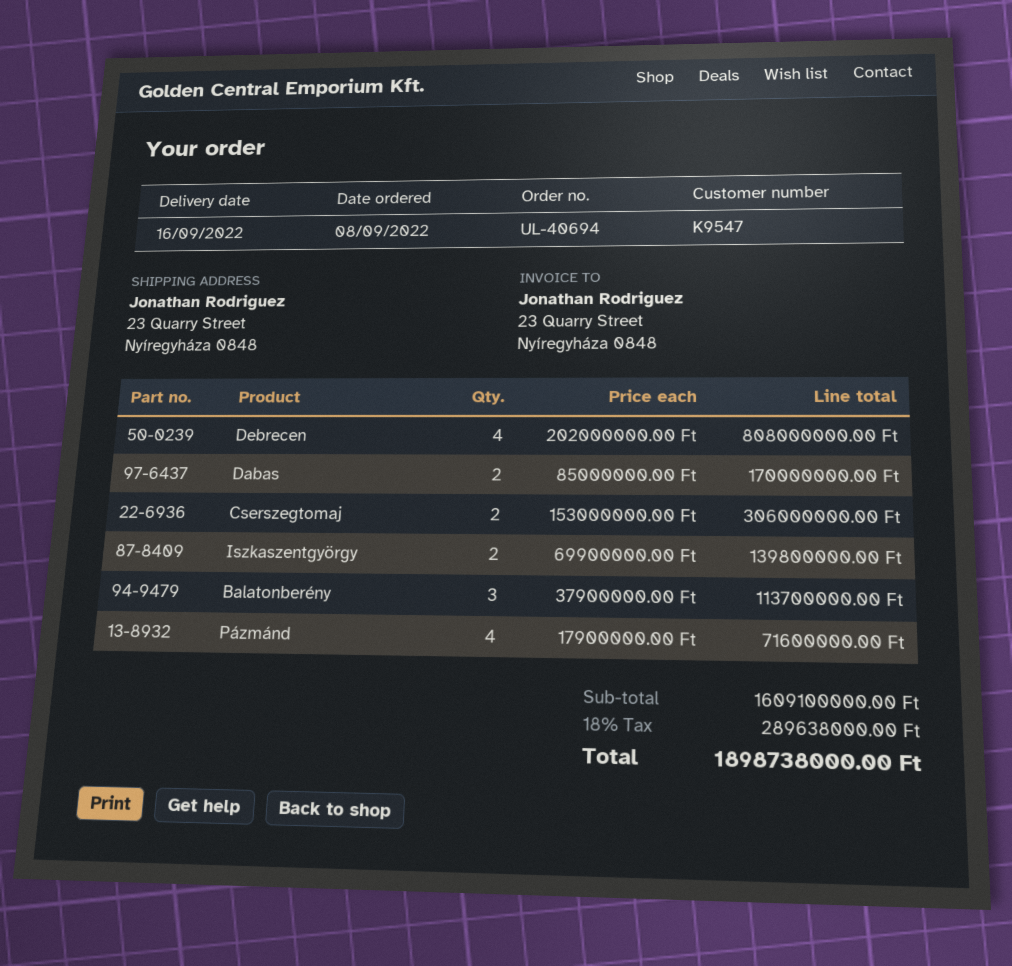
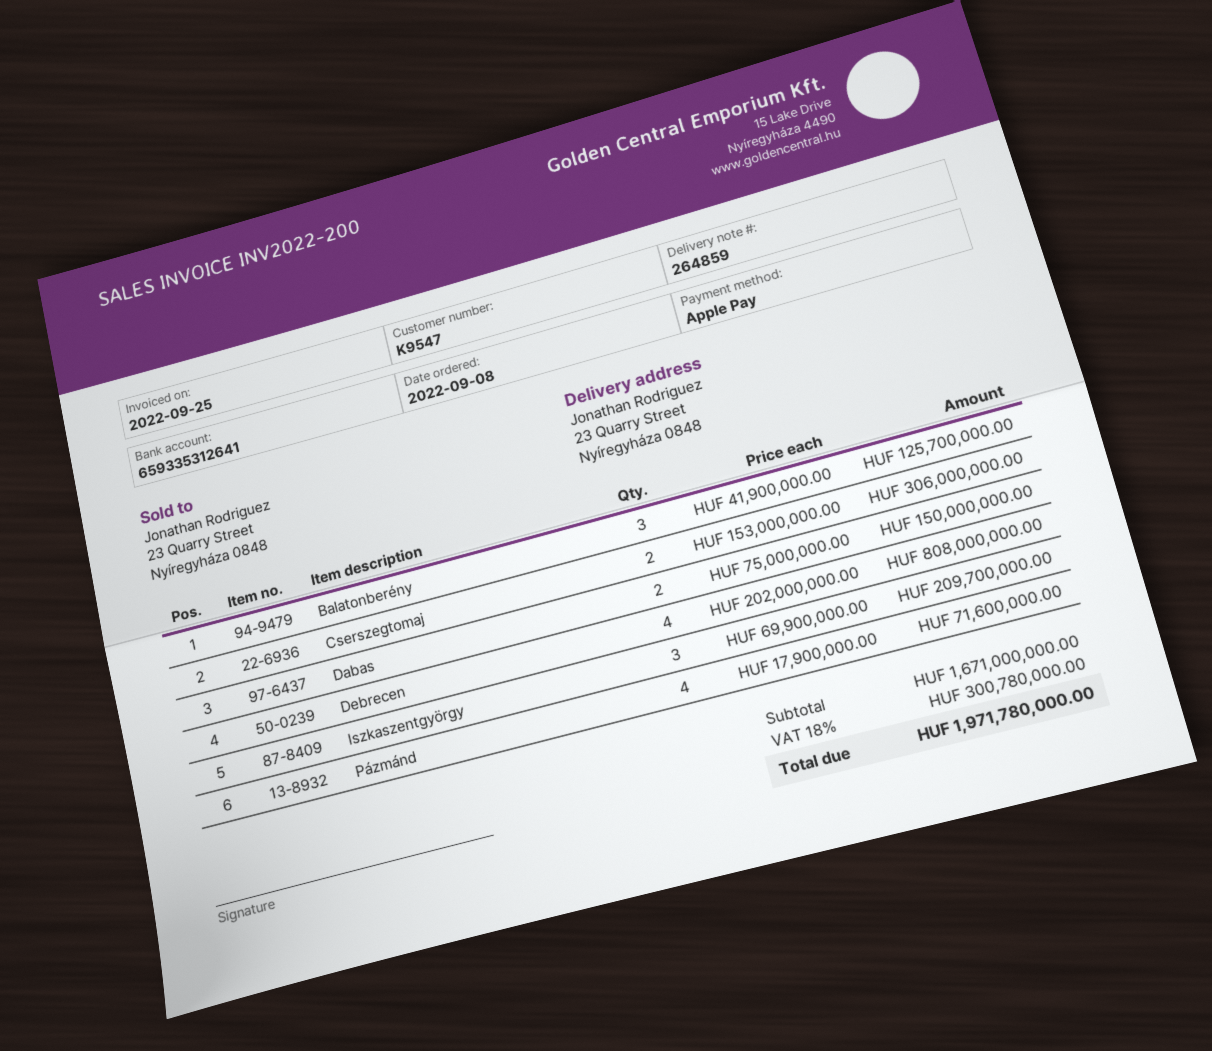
Dabas: 2 x 85000000.00 = 170000000.00 -> 2 x 75000000.00 = 150000000.00
Iszkaszentgyörgy: 2 x 69900000.00 = 139800000.00 -> 3 x 69900000.00 = 209700000.00
Balatonberény: 3 x 37900000.00 = 113700000.00 -> 3 x 41900000.00 = 125700000.00
subtotal: 1609100000.00 -> 1671000000.00
tax: 18% = 289638000.00 -> 18% = 300780000.00
total: 1898738000.00 -> 1971780000.00

